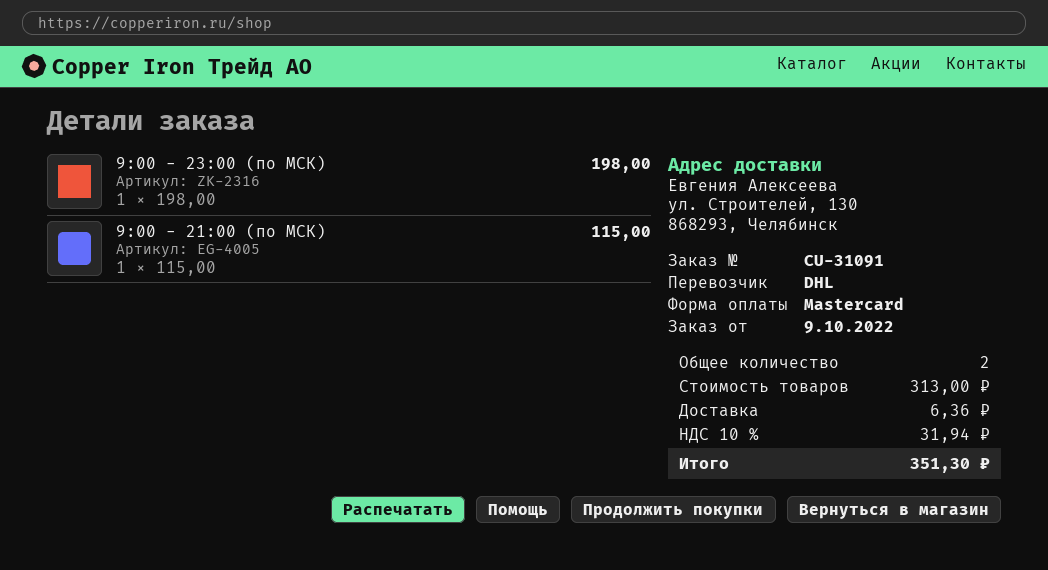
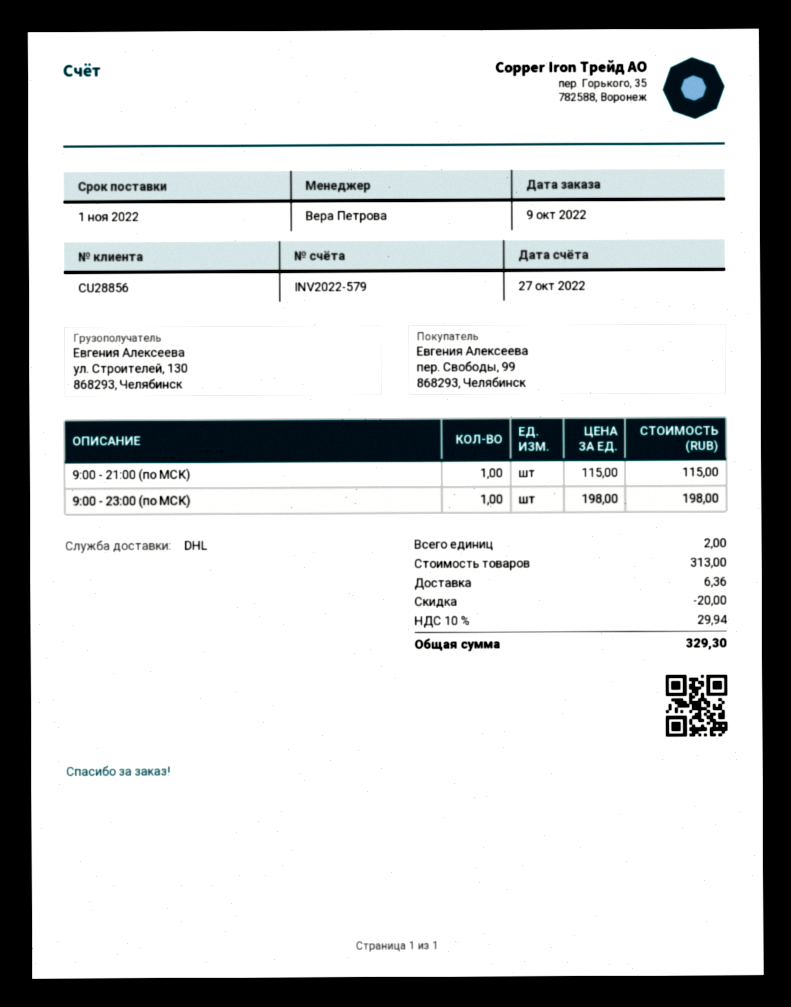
discount: none -> 20.00
tax: 10% = 31.94 -> 10% = 29.94
total: 351.30 -> 329.30

